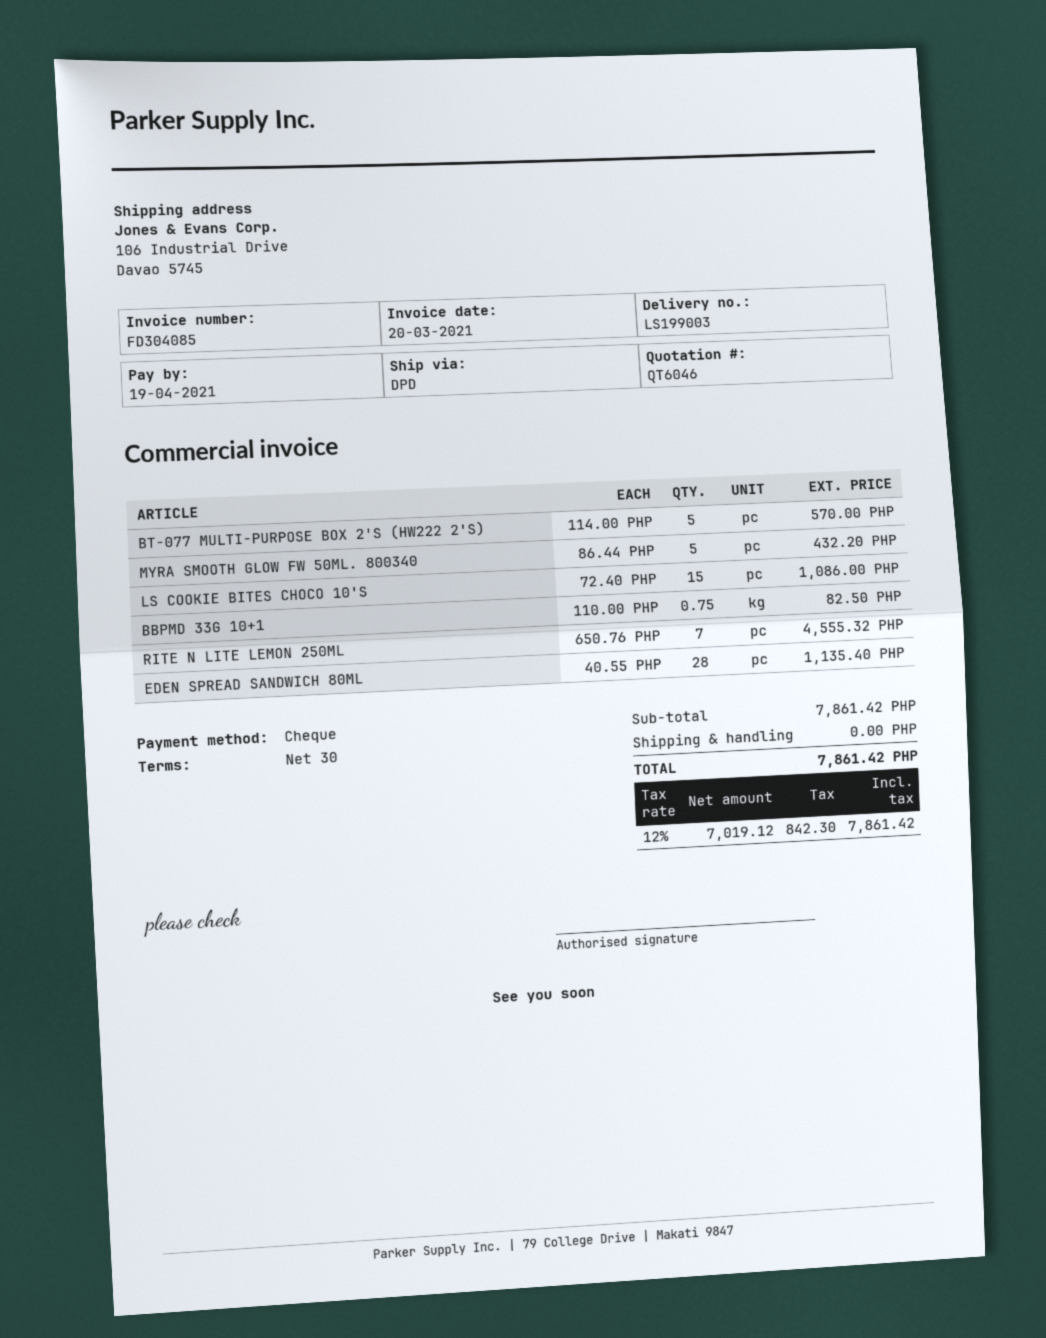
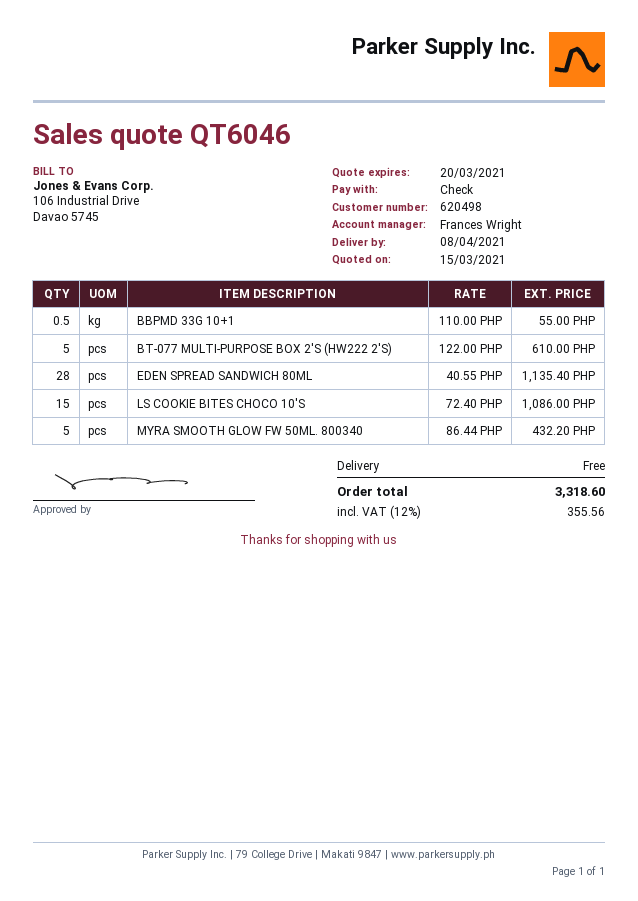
BT-077 MULTI-PURPOSE BOX 2'S (HW222 2'S): 5 x 114.00 = 570.00 -> 5 x 122.00 = 610.00
BBPMD 33G 10+1: 0.75 x 110.00 = 82.50 -> 0.5 x 110.00 = 55.00
RITE N LITE LEMON 250ML: 7 x 650.76 = 4555.32 -> none
tax: 12% = 842.30 -> 12% = 355.56
total: 7861.42 -> 3318.60

